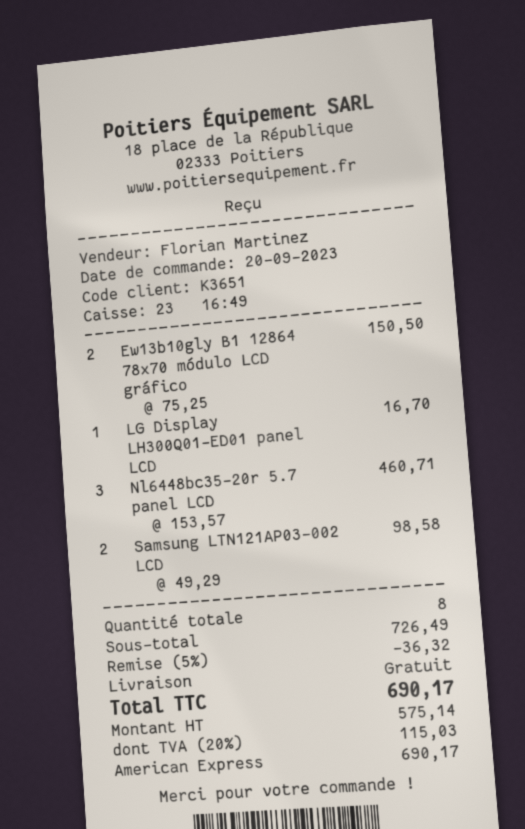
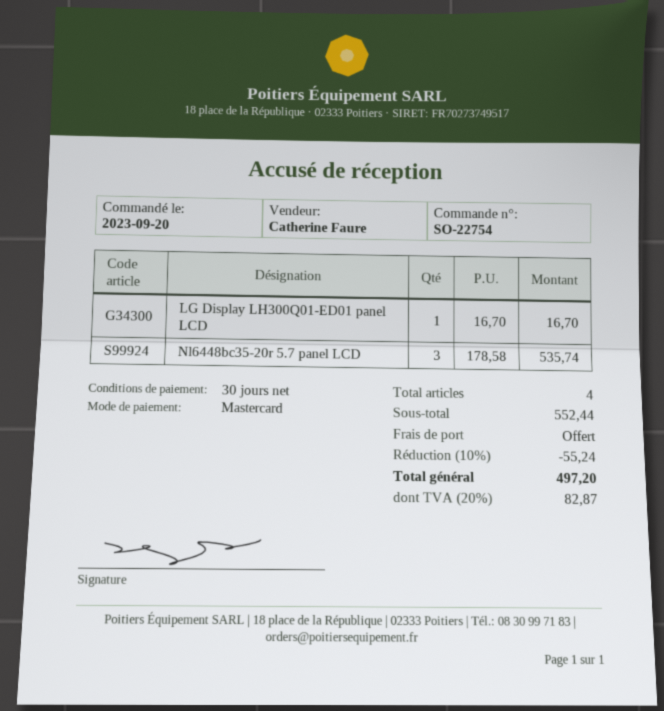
sales rep: Florian Martinez -> Catherine Faure
payment method: American Express -> Mastercard
Ew13b10gly B1 12864 78x70 módulo LCD gráfico: 2 x 75.25 = 150.50 -> none
Nl6448bc35-20r 5.7 panel LCD: 3 x 153.57 = 460.71 -> 3 x 178.58 = 535.74
Samsung LTN121AP03-002 LCD: 2 x 49.29 = 98.58 -> none
total quantity: 8 -> 4
subtotal: 726.49 -> 552.44
discount: 5% = 36.32 -> 10% = 55.24
tax: 20% = 115.03 -> 20% = 82.87
total: 690.17 -> 497.20

